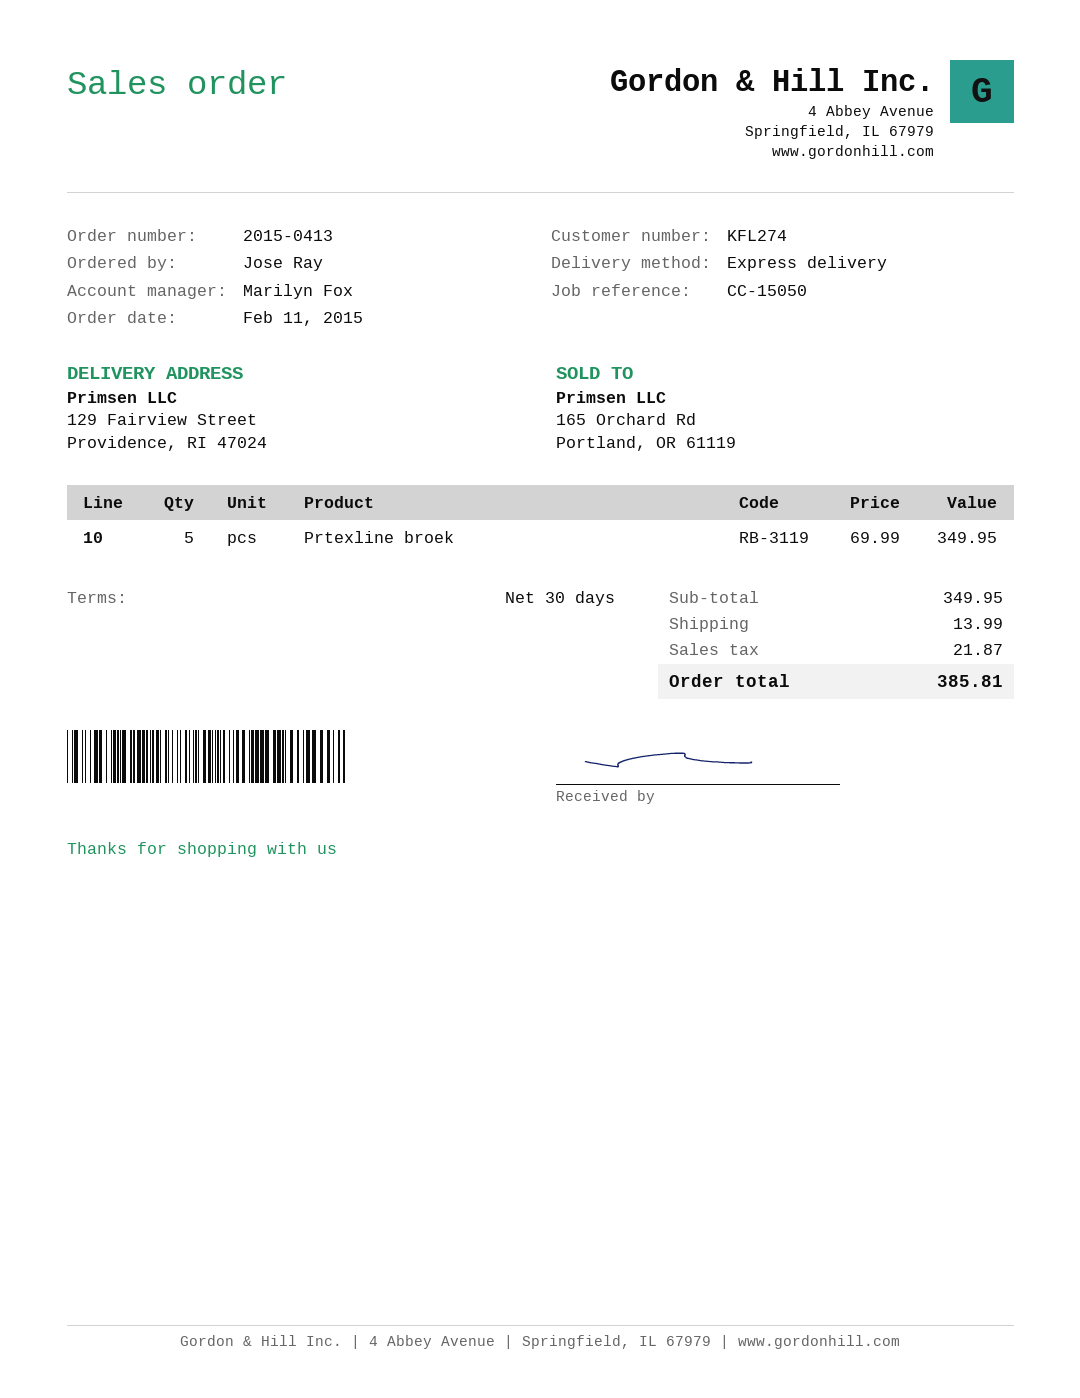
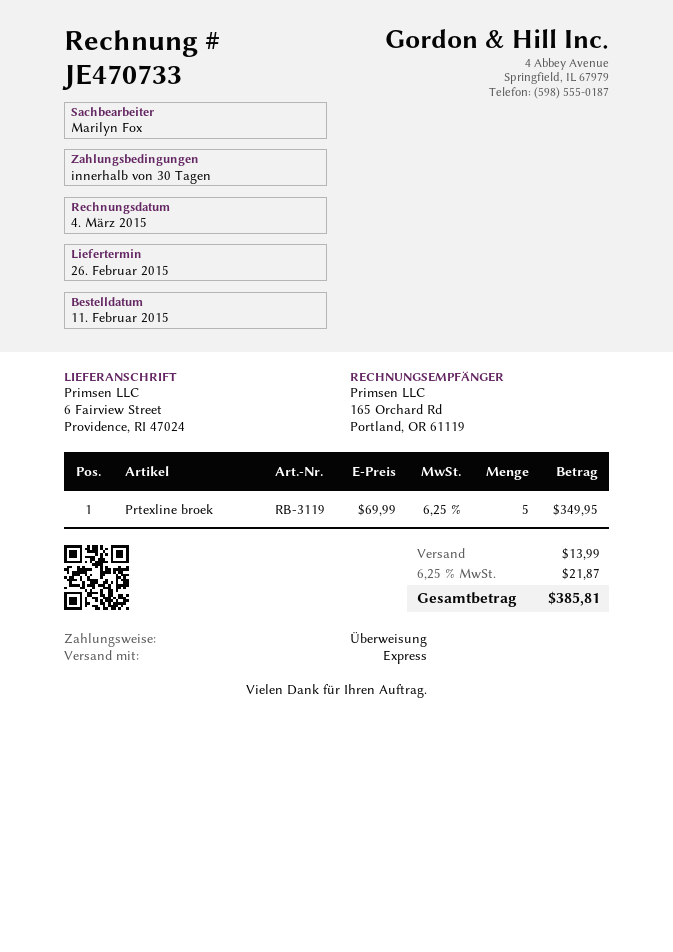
ship to: 129 Fairview Street, Providence, RI 47024 -> 6 Fairview Street, Providence, RI 47024

